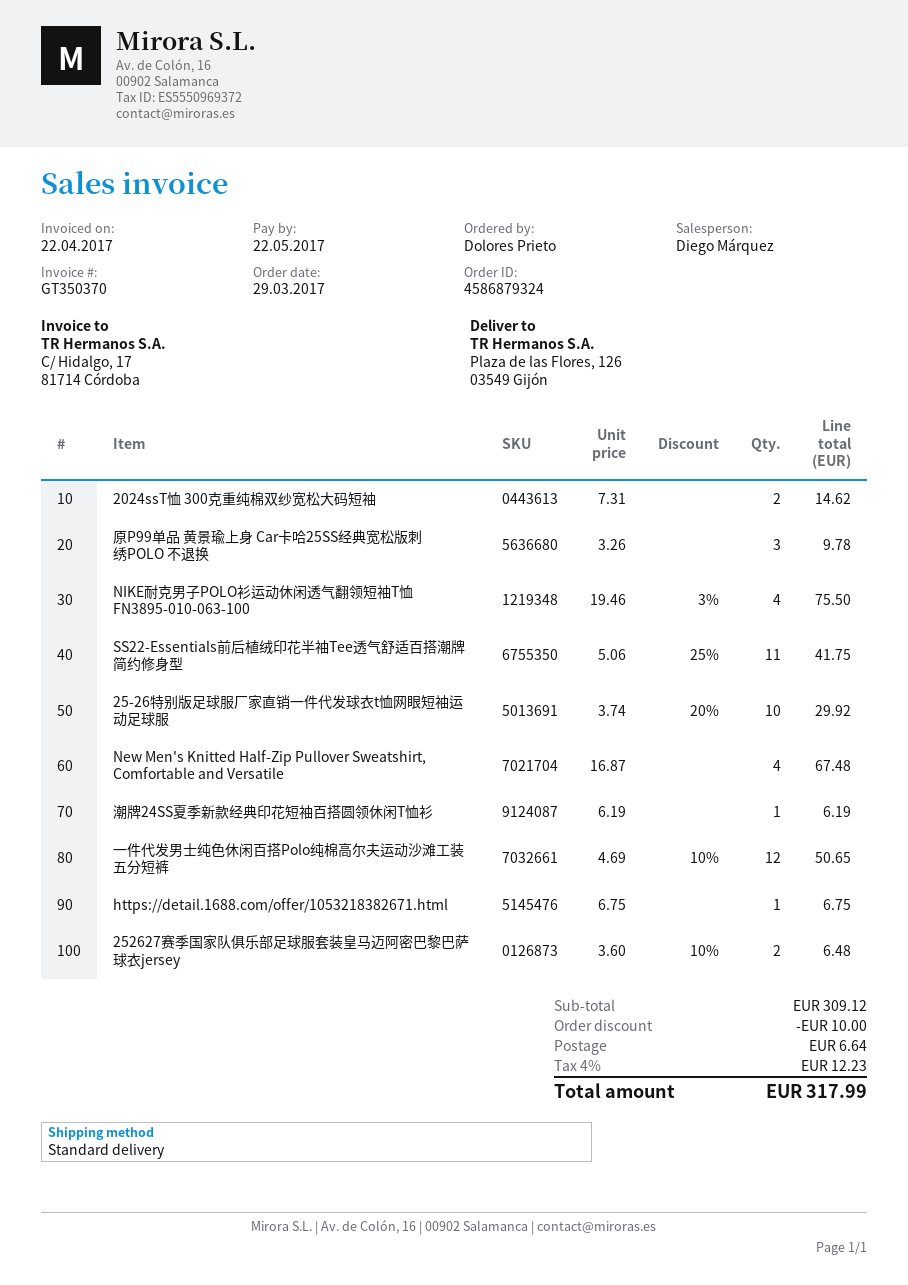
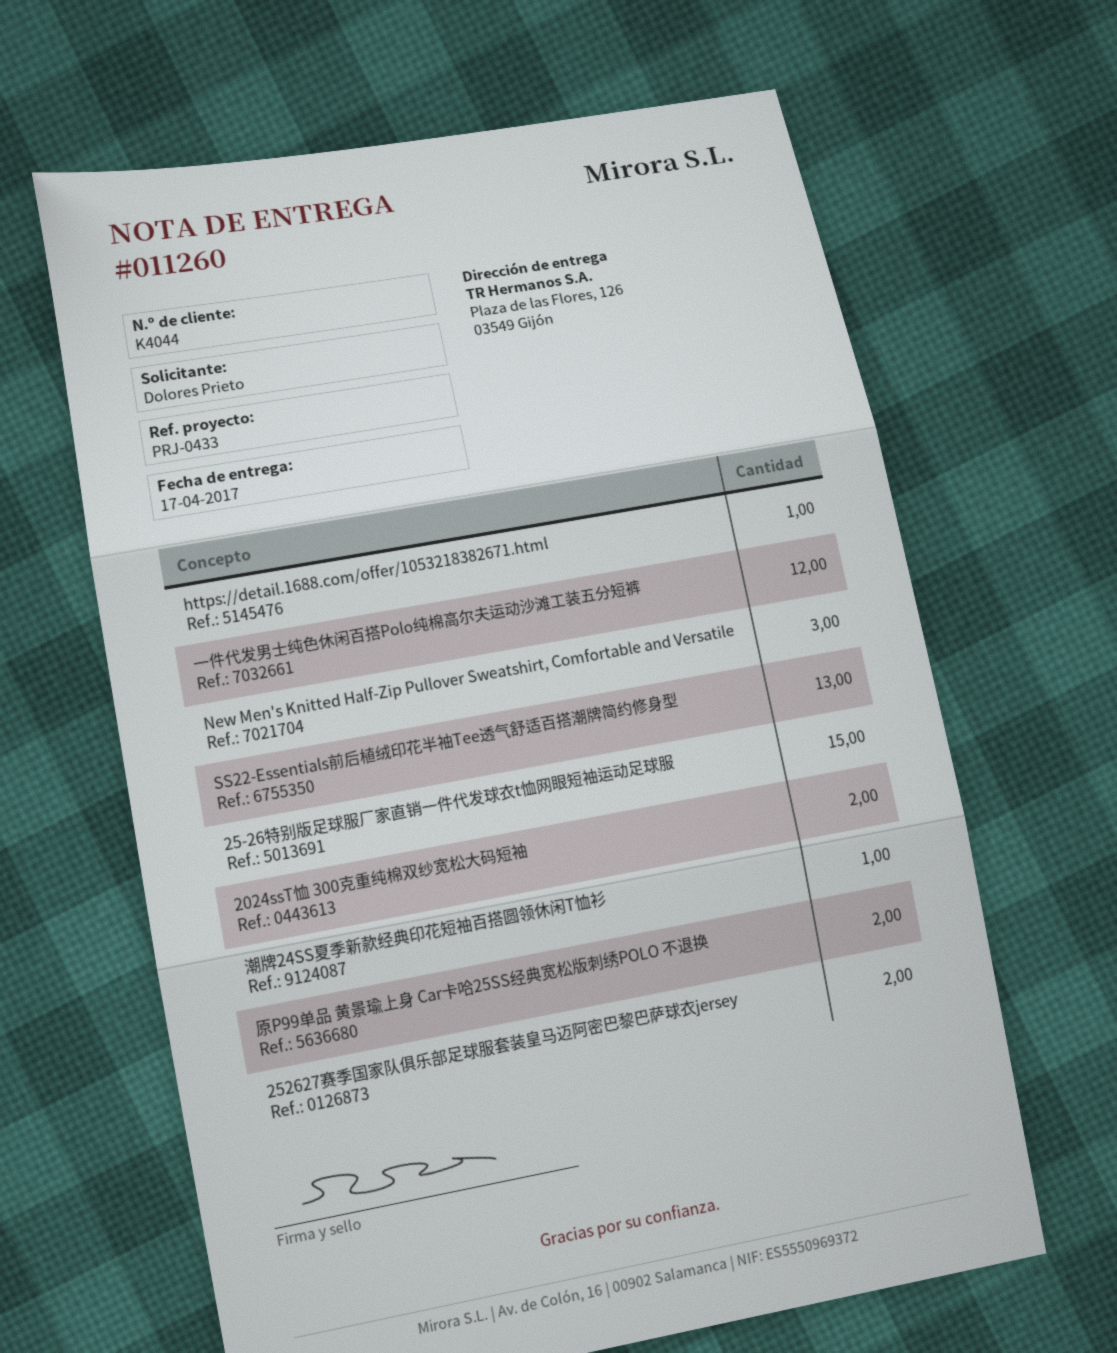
原P99单品 黄景瑜上身 Car卡哈25SS经典宽松版刺绣POLO 不退换: 3 -> 2
NIKE耐克男子POLO衫运动休闲透气翻领短袖T恤 FN3895-010-063-100: 4 -> none
SS22-Essentials前后植绒印花半袖Tee透气舒适百搭潮牌简约修身型: 11 -> 13
25-26特别版足球服厂家直销一件代发球衣t恤网眼短袖运动足球服: 10 -> 15
New Men's Knitted Half-Zip Pullover Sweatshirt, Comfortable and Versatile: 4 -> 3

